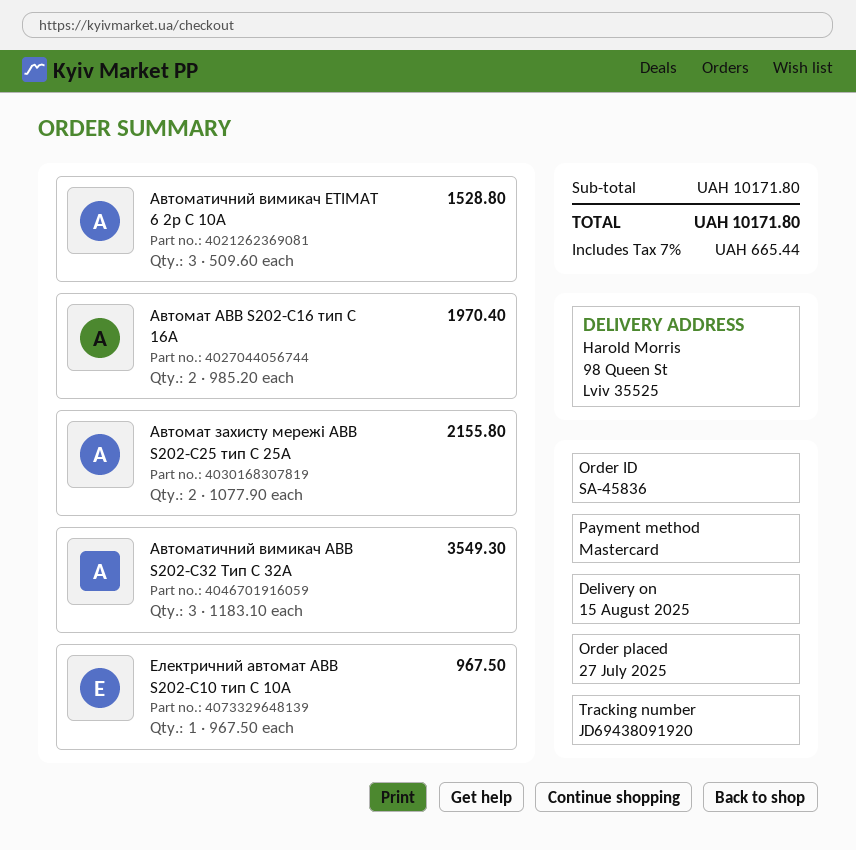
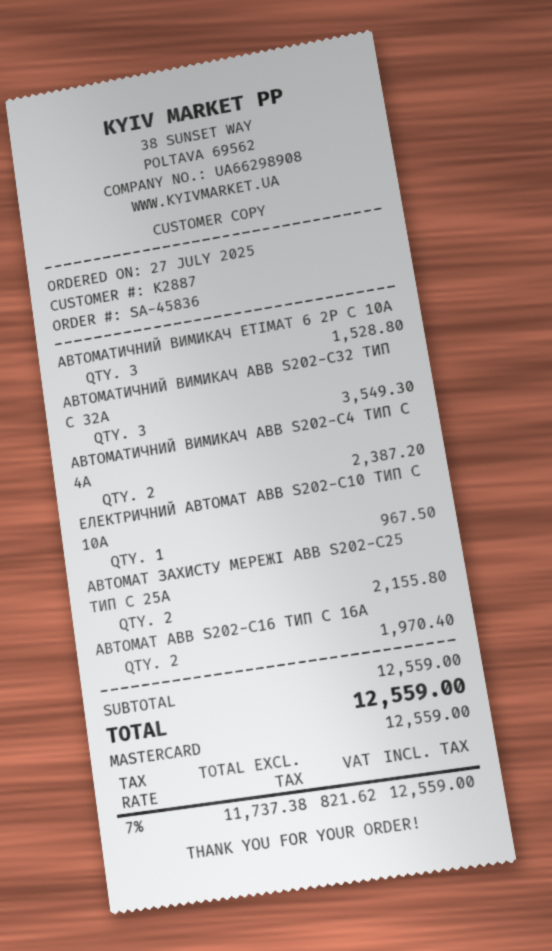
АВТОМАТИЧНИЙ ВИМИКАЧ ABB S202-C4 ТИП C 4А: none -> 2 for 2387.20
subtotal: 10171.80 -> 12559.00
tax: 7% = 665.44 -> 7% = 821.62
total: 10171.80 -> 12559.00

